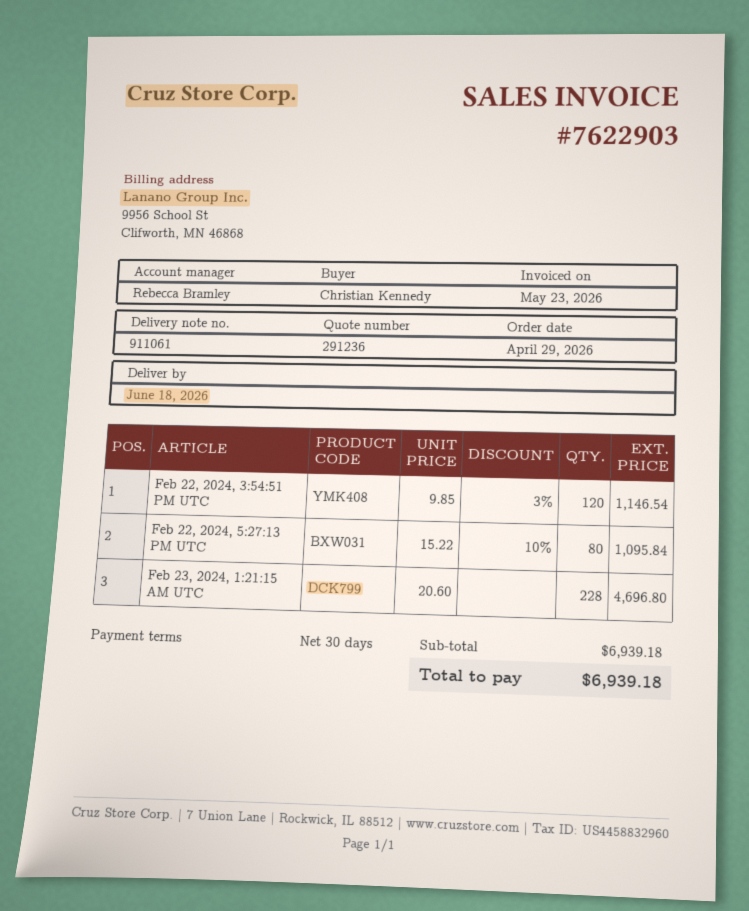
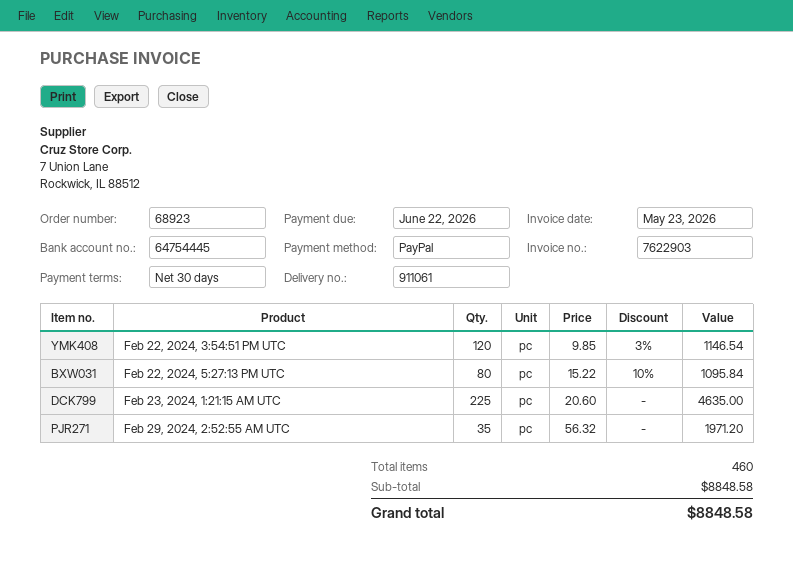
Feb 23, 2024, 1:21:15 AM UTC: 228 x 20.60 = 4696.80 -> 225 x 20.60 = 4635.00
Feb 29, 2024, 2:52:55 AM UTC: none -> 35 x 56.32 = 1971.20
subtotal: 6939.18 -> 8848.58
total: 6939.18 -> 8848.58

